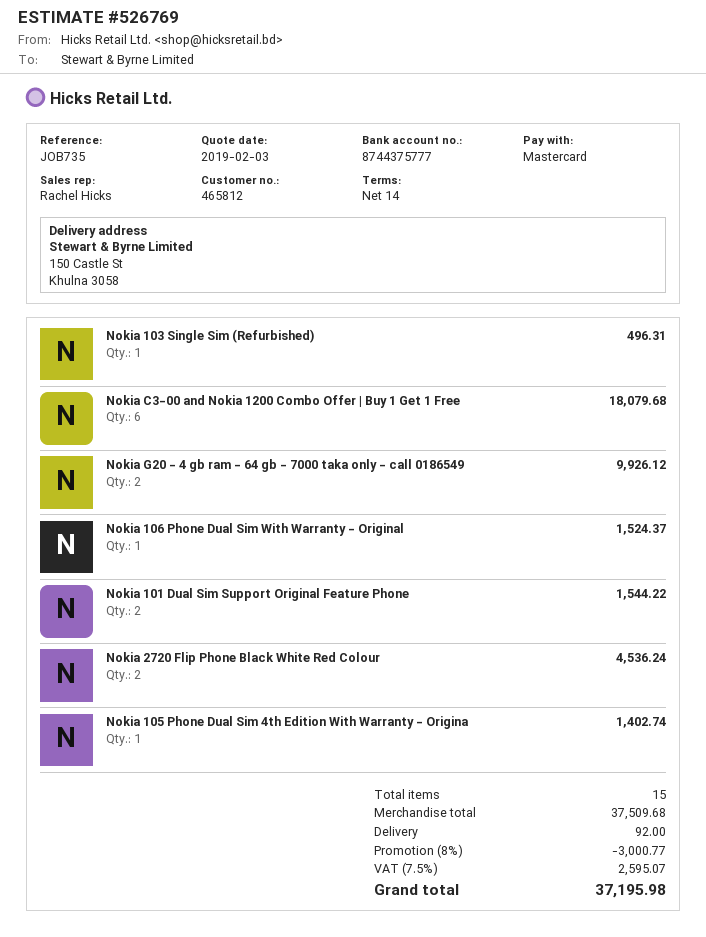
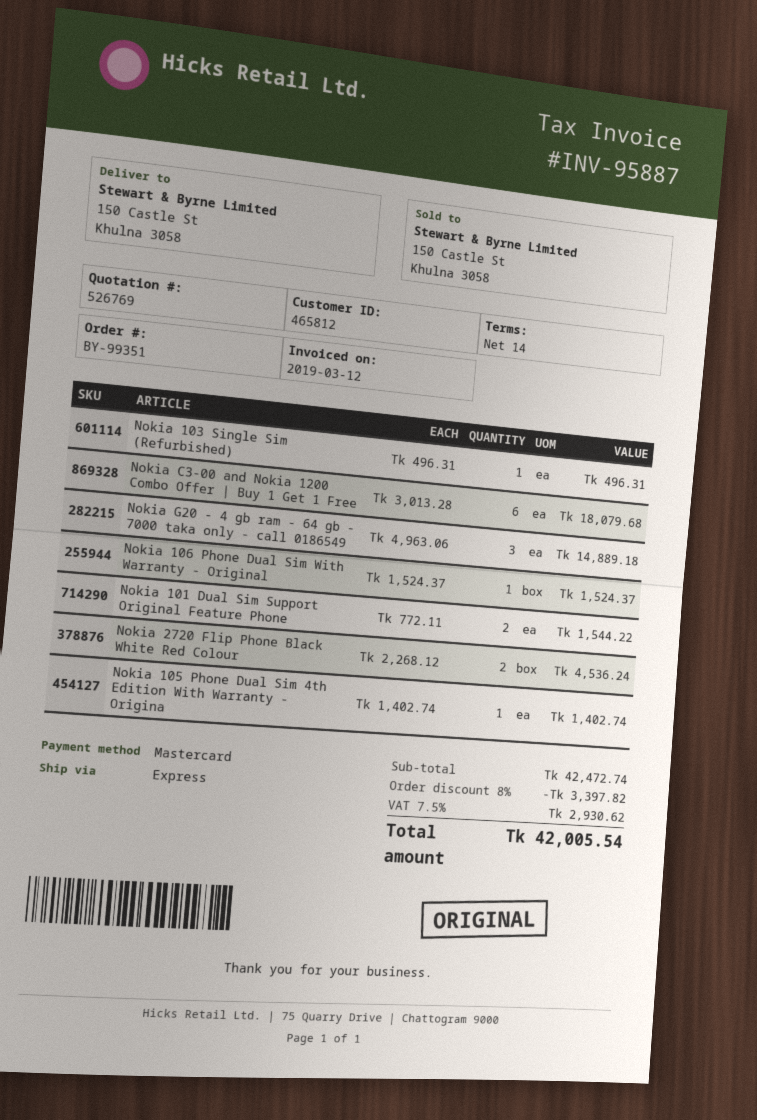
Nokia G20 - 4 gb ram - 64 gb - 7000 taka only - call 0186549: 2 for 9926.12 -> 3 for 14889.18
subtotal: 37509.68 -> 42472.74
discount: 8% = 3000.77 -> 8% = 3397.82
shipping: 92.00 -> none
tax: 7.5% = 2595.07 -> 7.5% = 2930.62
total: 37195.98 -> 42005.54

